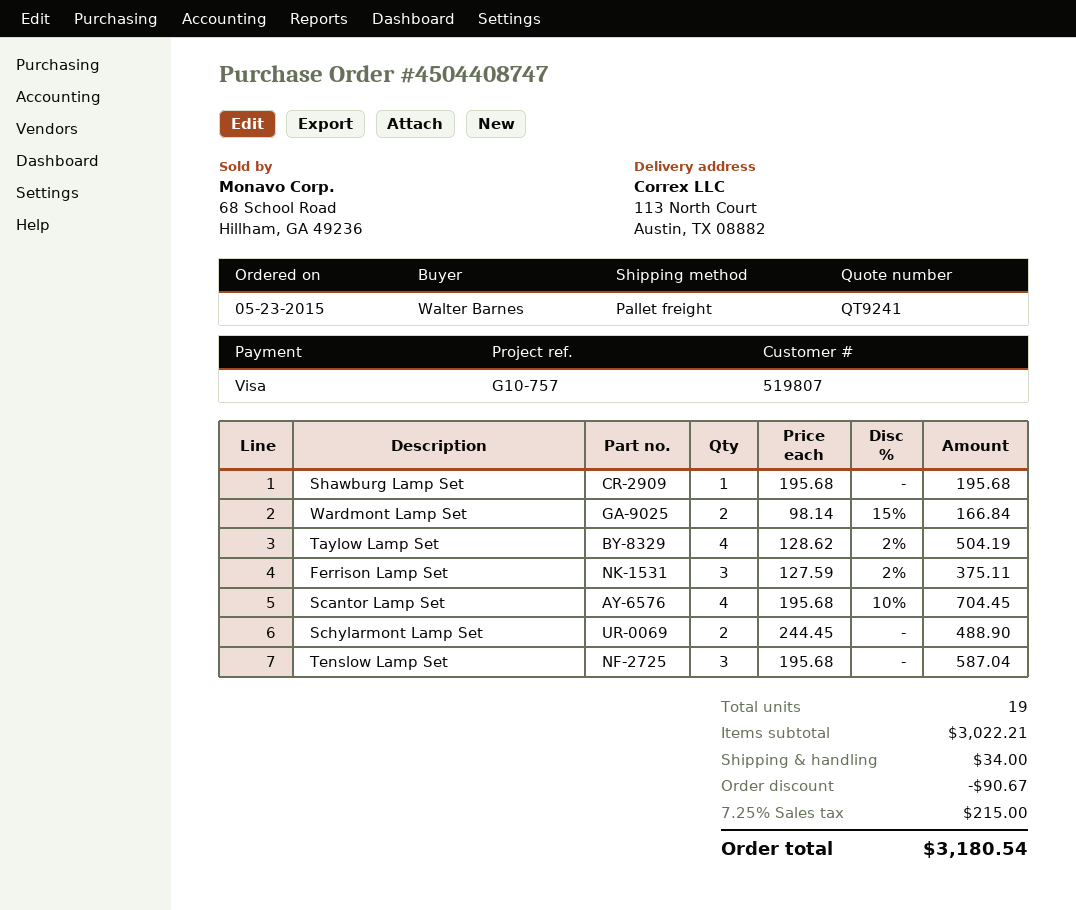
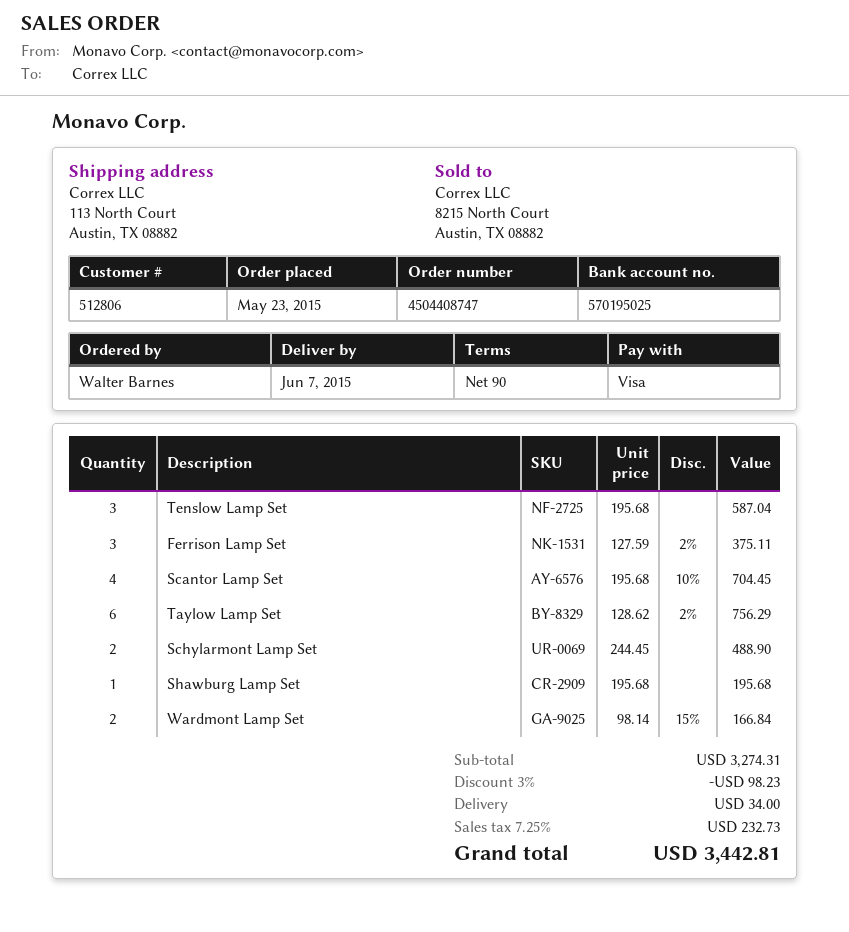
customer number: 519807 -> 512806
Taylow Lamp Set: 4 x 128.62 - 2% = 504.19 -> 6 x 128.62 - 2% = 756.29
subtotal: 3022.21 -> 3274.31
discount: 90.67 -> 98.23
tax: 7.25% = 215.00 -> 7.25% = 232.73
total: 3180.54 -> 3442.81

